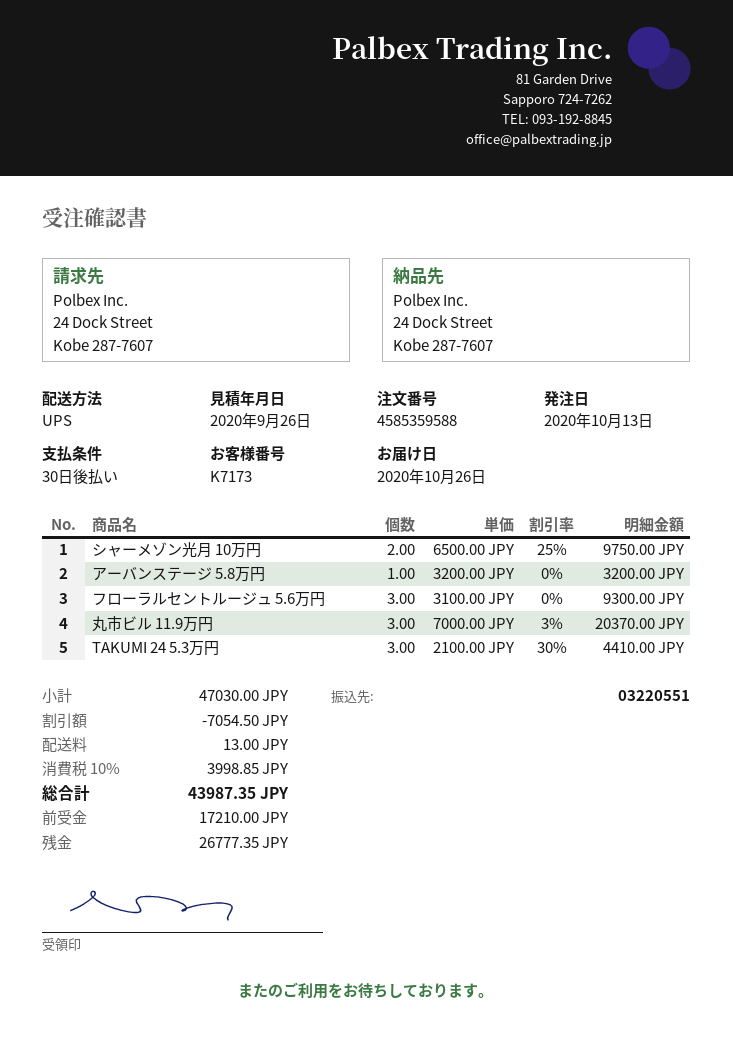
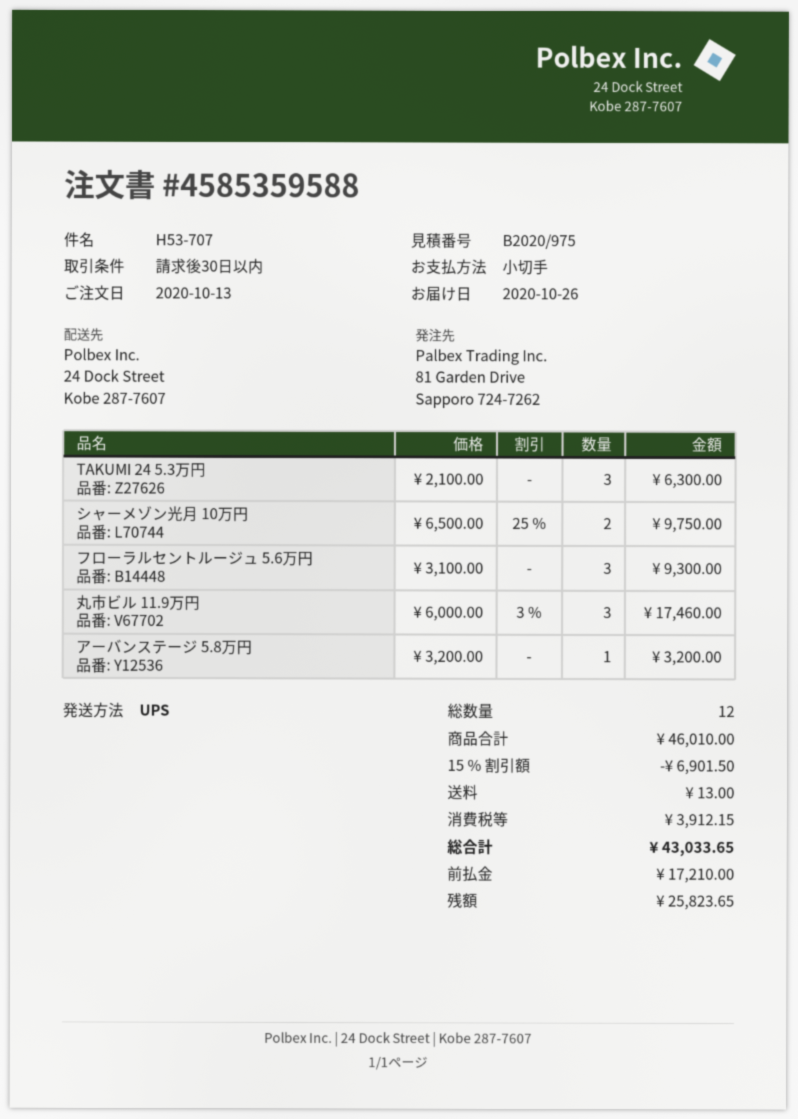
丸市ビル 11.9万円: 3 x 7000.00 - 3% = 20370.00 -> 3 x 6000.00 - 3% = 17460.00
TAKUMI 24 5.3万円: 3 x 2100.00 - 30% = 4410.00 -> 3 x 2100.00 = 6300.00
subtotal: 47030.00 -> 46010.00
discount: 7054.50 -> 6901.50
tax: 3998.85 -> 3912.15
total: 43987.35 -> 43033.65
balance: 26777.35 -> 25823.65

